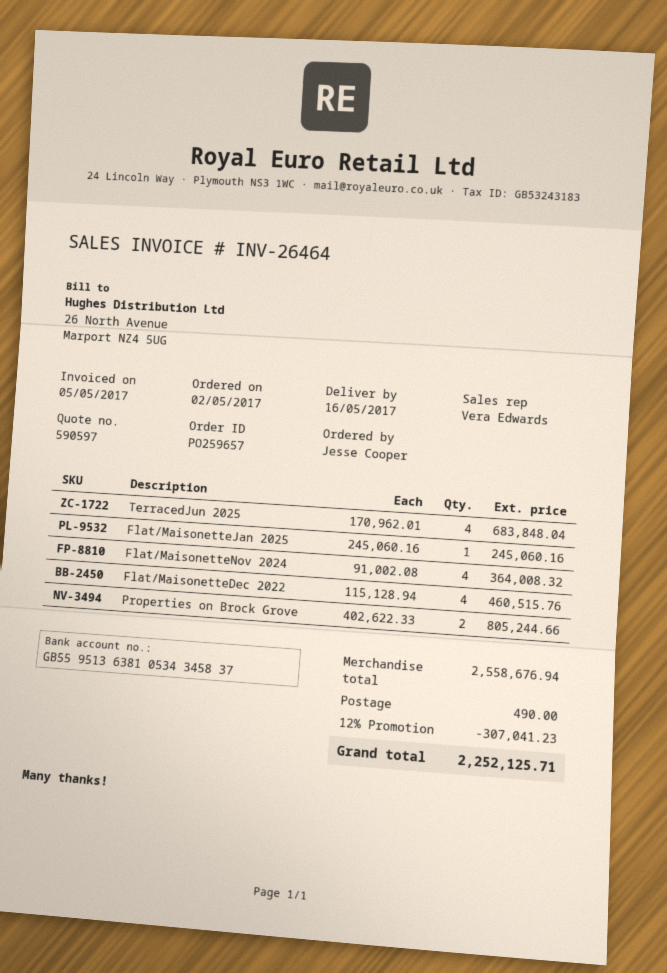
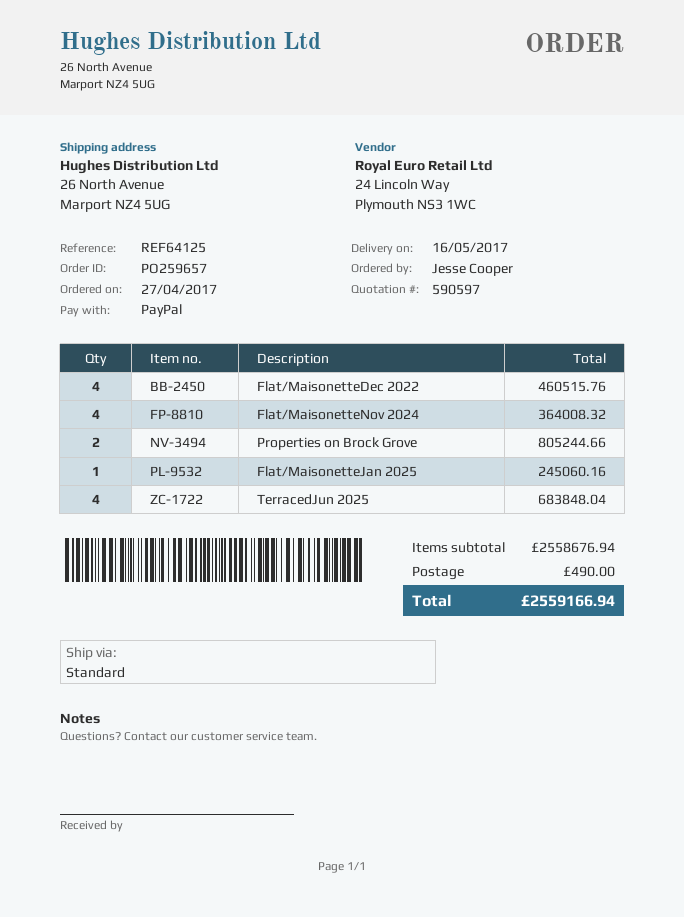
order date: 2017-05-02 -> 2017-04-27
discount: 12% = 307041.23 -> none
total: 2252125.71 -> 2559166.94

